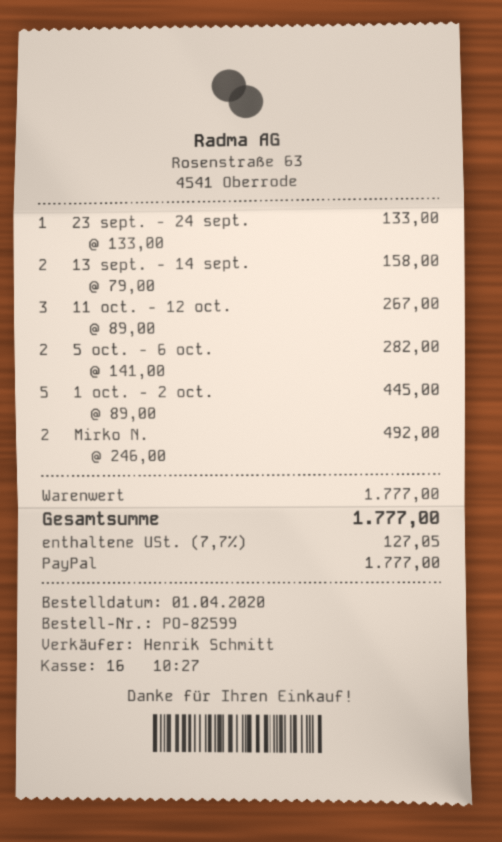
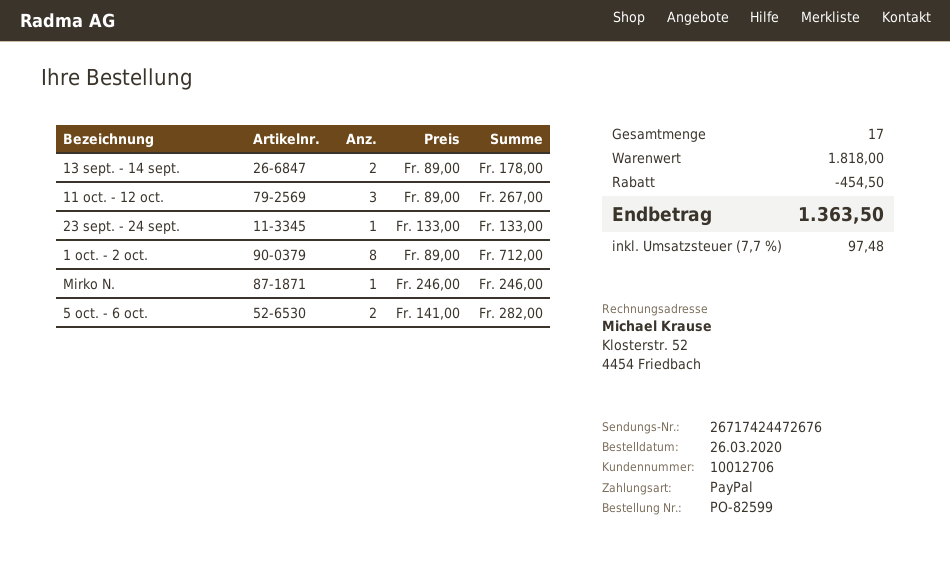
order date: 2020-04-01 -> 2020-03-26
13 sept. - 14 sept.: 2 x 79.00 = 158.00 -> 2 x 89.00 = 178.00
1 oct. - 2 oct.: 5 x 89.00 = 445.00 -> 8 x 89.00 = 712.00
Mirko N.: 2 x 246.00 = 492.00 -> 1 x 246.00 = 246.00
subtotal: 1777.00 -> 1818.00
discount: none -> 454.50
tax: 7.7% = 127.05 -> 7.7% = 97.48
total: 1777.00 -> 1363.50

